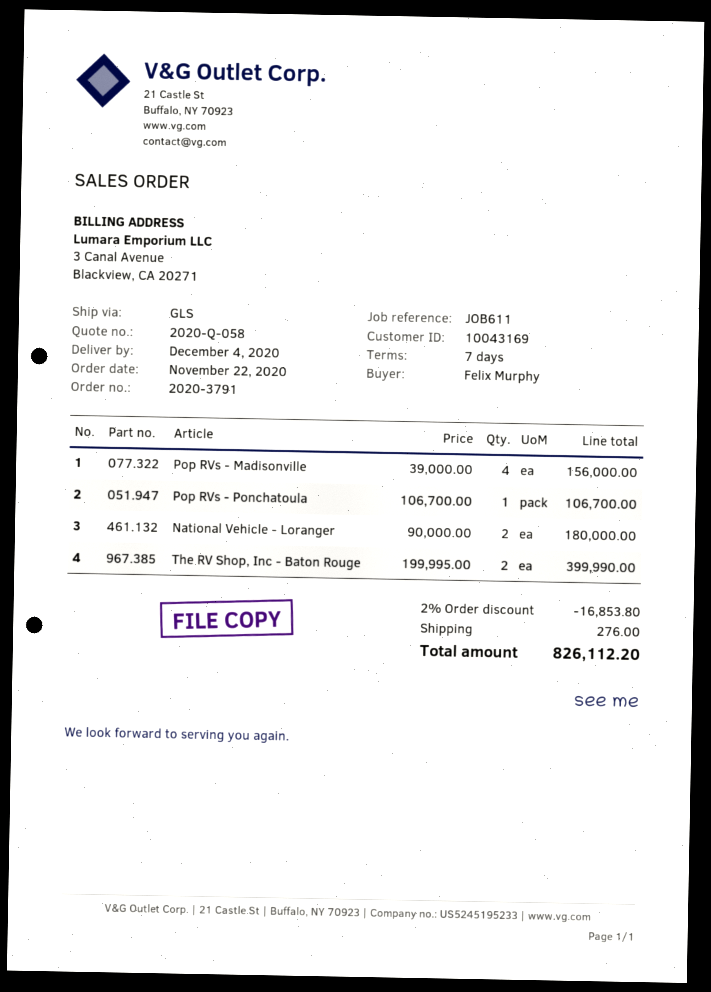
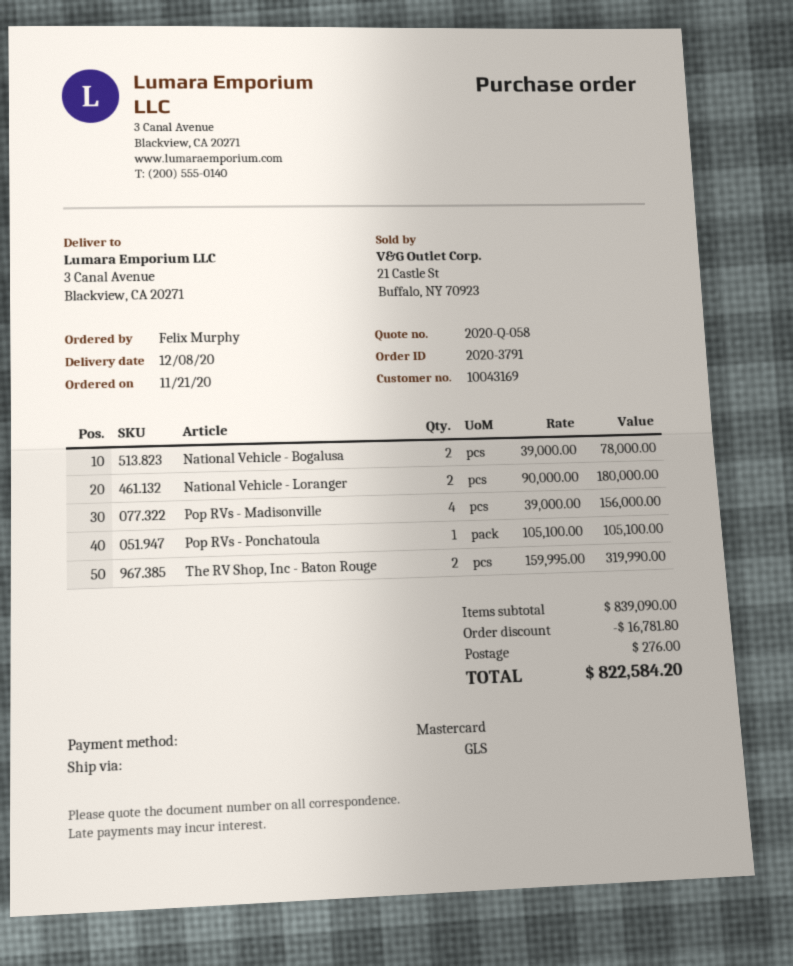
order date: 2020-11-22 -> 2020-11-21
delivery date: 2020-12-04 -> 2020-12-08
Pop RVs - Ponchatoula: 1 x 106700.00 = 106700.00 -> 1 x 105100.00 = 105100.00
The RV Shop, Inc - Baton Rouge: 2 x 199995.00 = 399990.00 -> 2 x 159995.00 = 319990.00
National Vehicle - Bogalusa: none -> 2 x 39000.00 = 78000.00
discount: 16853.80 -> 16781.80
total: 826112.20 -> 822584.20

